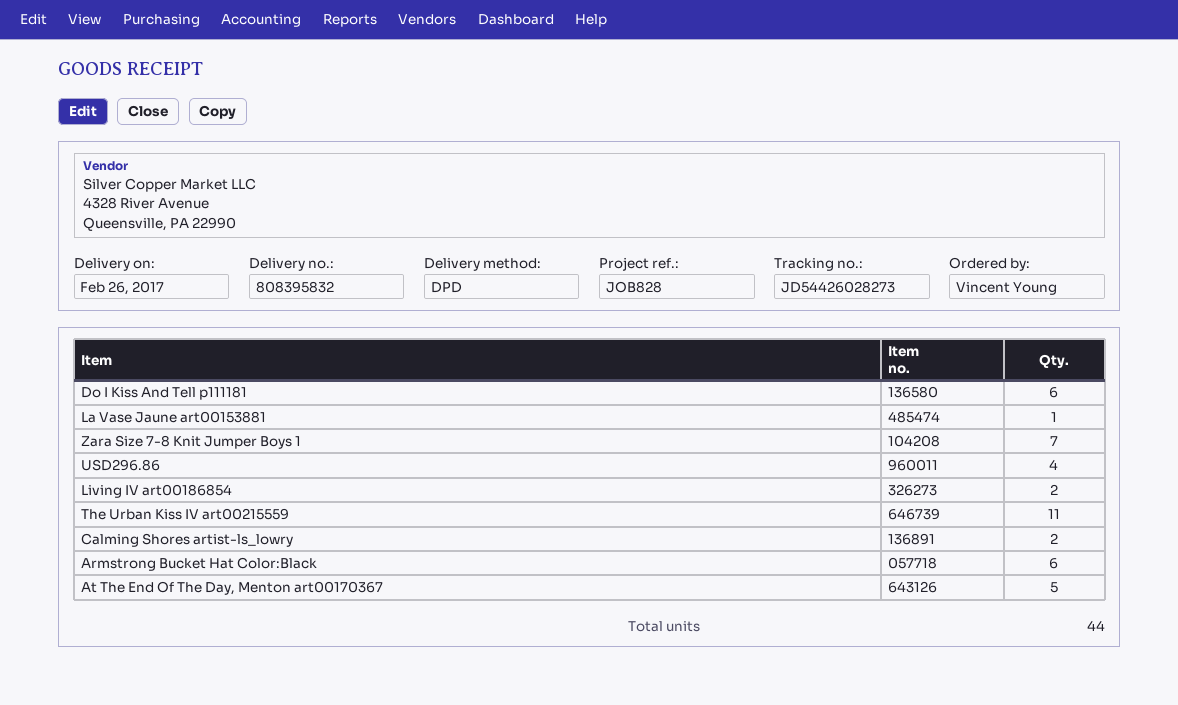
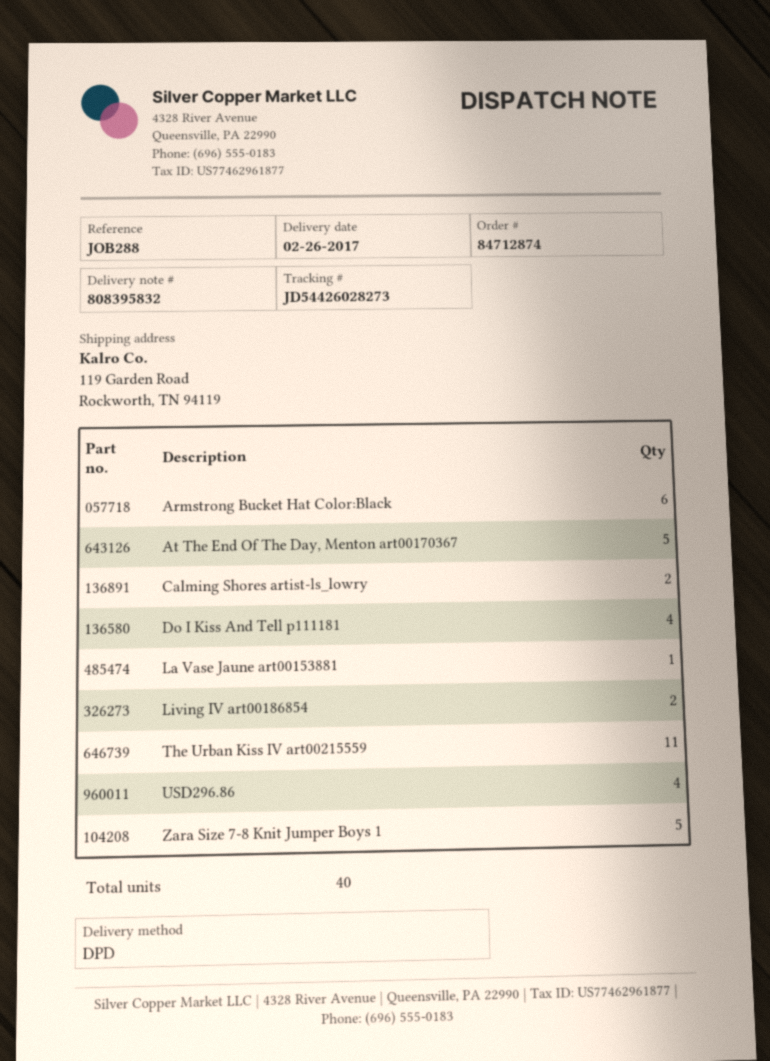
reference: JOB828 -> JOB288
Do I Kiss And Tell p111181: 6 -> 4
Zara Size 7-8 Knit Jumper Boys 1: 7 -> 5
total quantity: 44 -> 40

